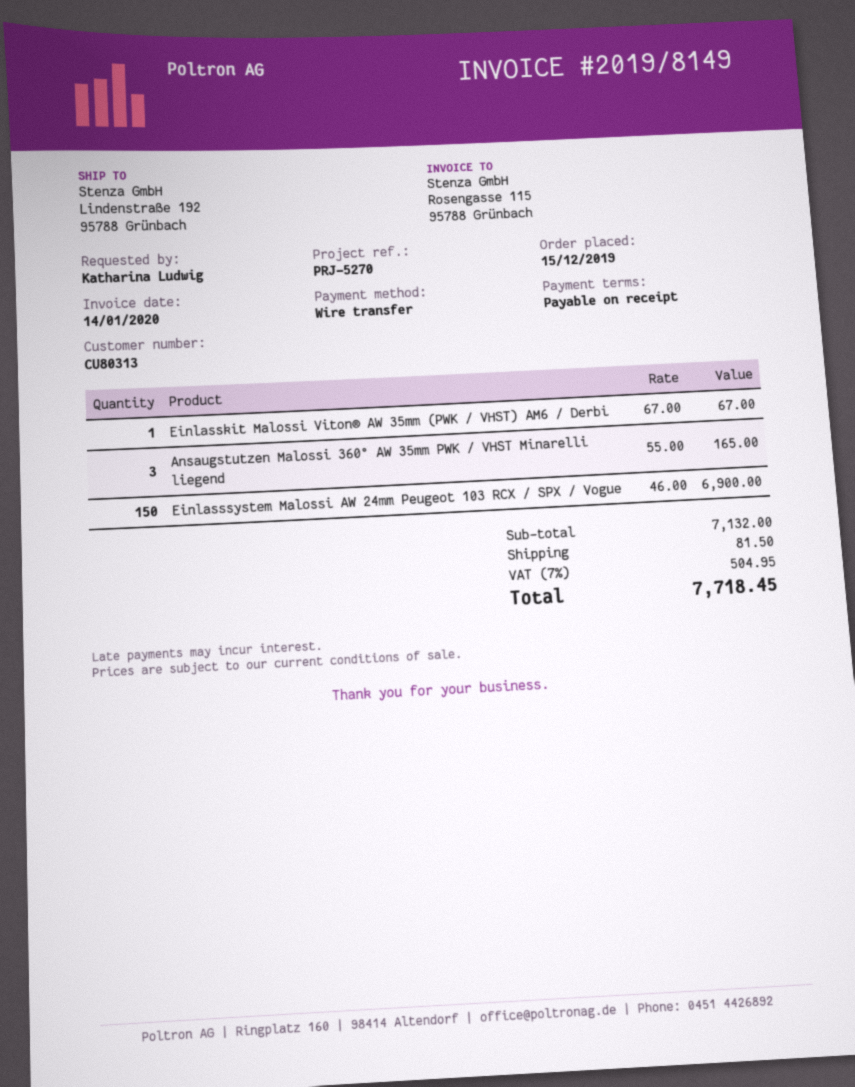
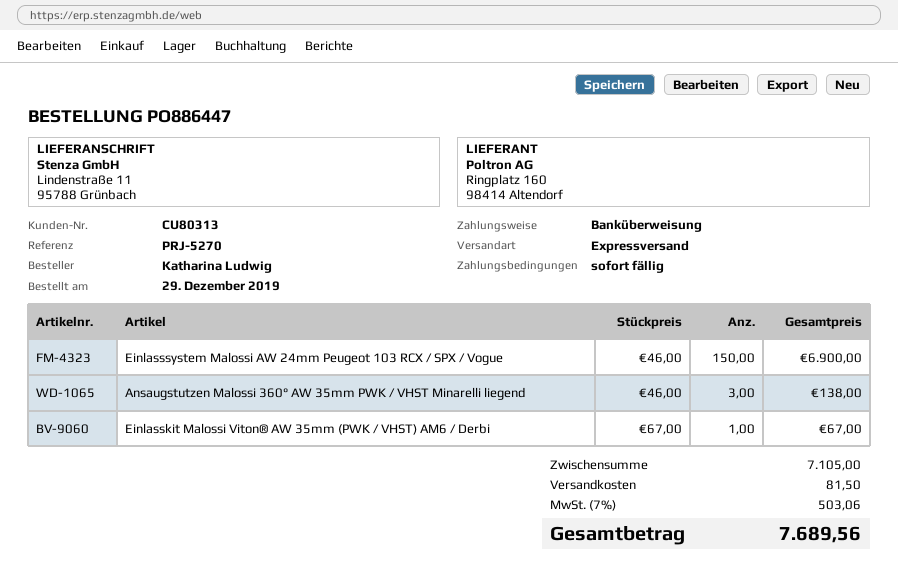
order date: 2019-12-15 -> 2019-12-29
ship to: Lindenstraße 192, 95788 Grünbach -> Lindenstraße 11, 95788 Grünbach
Ansaugstutzen Malossi 360° AW 35mm PWK / VHST Minarelli liegend: 3 x 55.00 = 165.00 -> 3 x 46.00 = 138.00
subtotal: 7132.00 -> 7105.00
tax: 7% = 504.95 -> 7% = 503.06
total: 7718.45 -> 7689.56

